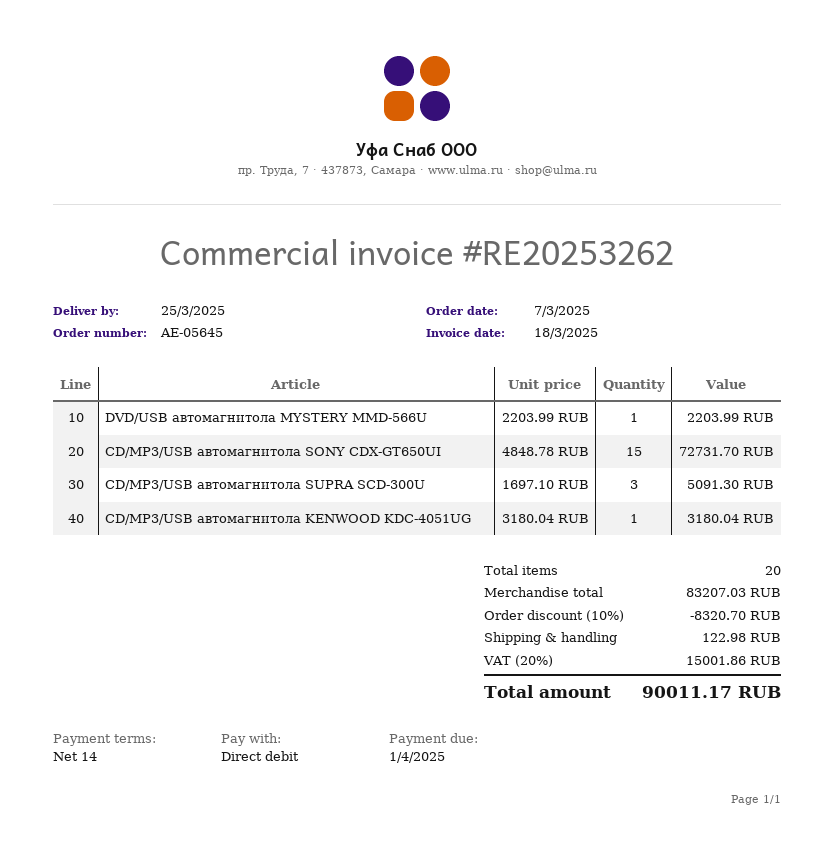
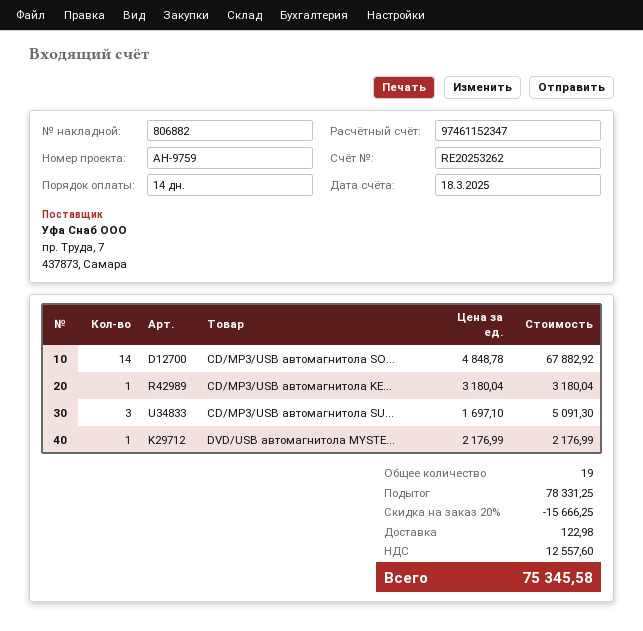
DVD/USB автомагнитола MYSTERY MMD-566U: 1 x 2203.99 = 2203.99 -> 1 x 2176.99 = 2176.99
CD/MP3/USB автомагнитола SONY CDX-GT650UI: 15 x 4848.78 = 72731.70 -> 14 x 4848.78 = 67882.92
total quantity: 20 -> 19
subtotal: 83207.03 -> 78331.25
discount: 10% = 8320.70 -> 20% = 15666.25
tax: 15001.86 -> 12557.60
total: 90011.17 -> 75345.58

